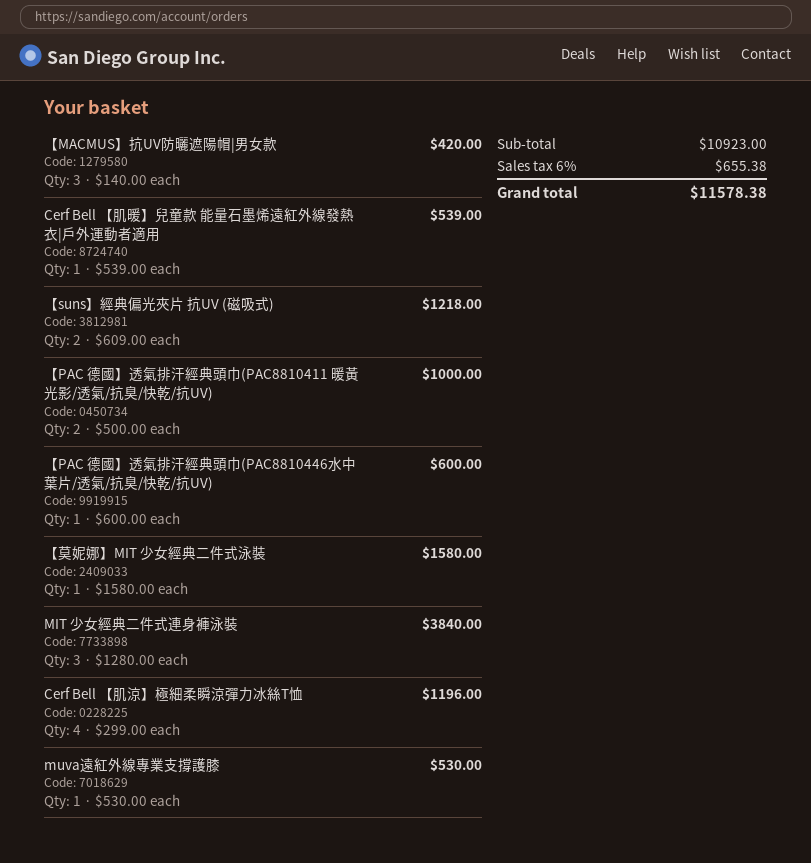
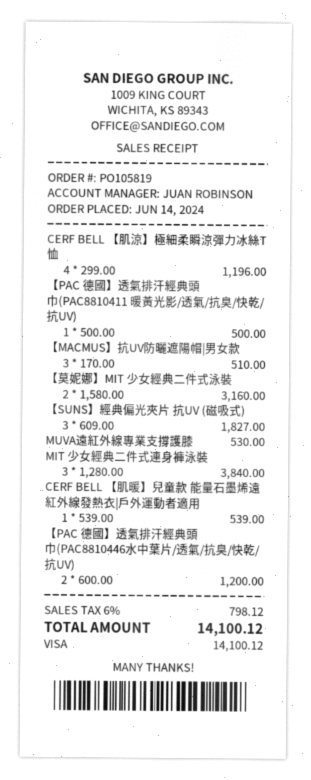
【MACMUS】抗UV防曬遮陽帽|男女款: 3 x 140.00 = 420.00 -> 3 x 170.00 = 510.00
【suns】經典偏光夾片 抗UV (磁吸式): 2 x 609.00 = 1218.00 -> 3 x 609.00 = 1827.00
【PAC 德國】透氣排汗經典頭巾(PAC8810411 暖黃光影/透氣/抗臭/快乾/抗UV): 2 x 500.00 = 1000.00 -> 1 x 500.00 = 500.00
【PAC 德國】透氣排汗經典頭巾(PAC8810446水中葉片/透氣/抗臭/快乾/抗UV): 1 x 600.00 = 600.00 -> 2 x 600.00 = 1200.00
【莫妮娜】MIT 少女經典二件式泳裝: 1 x 1580.00 = 1580.00 -> 2 x 1580.00 = 3160.00
tax: 6% = 655.38 -> 6% = 798.12
total: 11578.38 -> 14100.12

